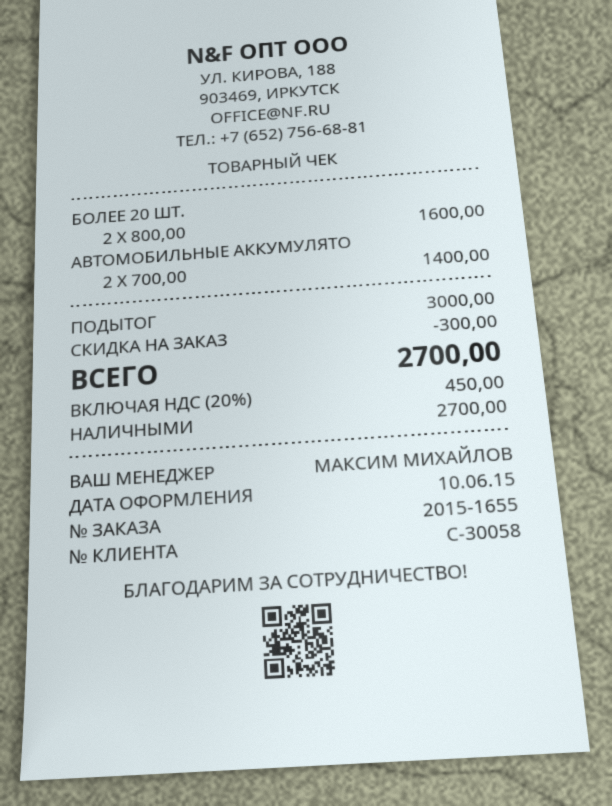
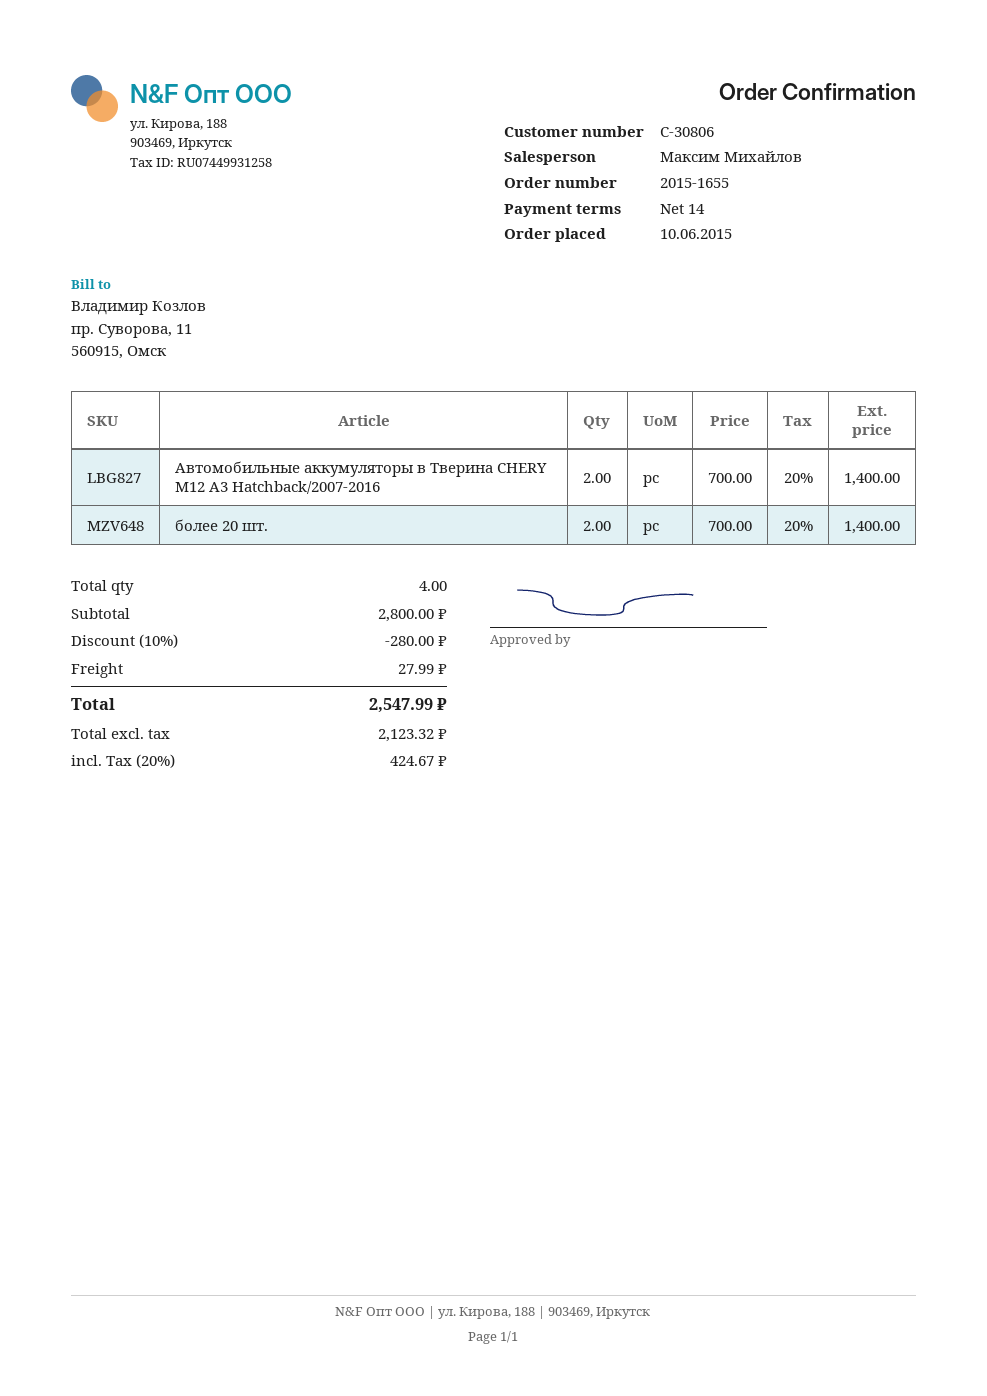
customer number: C-30058 -> C-30806
БОЛЕЕ 20 ШТ.: 2 x 800.00 = 1600.00 -> 2 x 700.00 = 1400.00
subtotal: 3000.00 -> 2800.00
discount: 300.00 -> 280.00
shipping: none -> 27.99
tax: 20% = 450.00 -> 20% = 424.67
total: 2700.00 -> 2547.99

